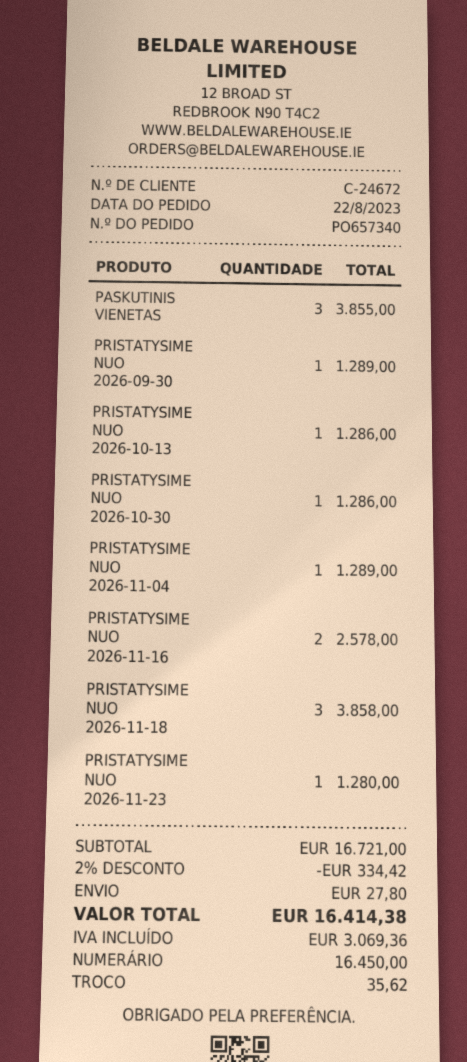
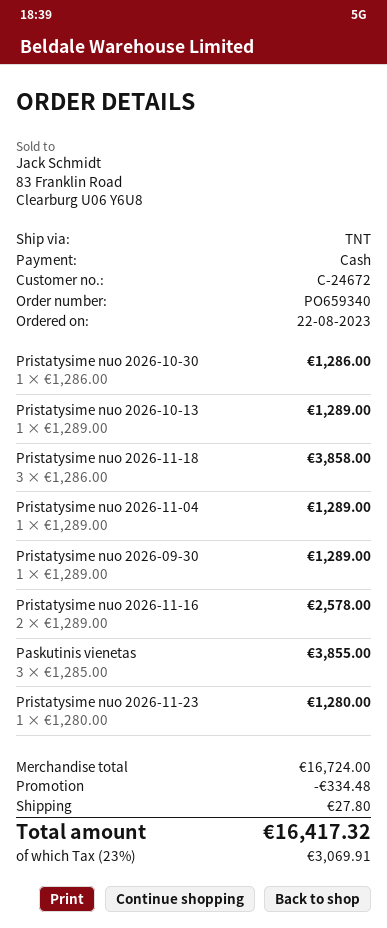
order number: PO657340 -> PO659340
PRISTATYSIME NUO 2026‑10‑13: 1 for 1286.00 -> 1 for 1289.00
subtotal: 16721.00 -> 16724.00
discount: 334.42 -> 334.48
tax: 3069.36 -> 3069.91
total: 16414.38 -> 16417.32

